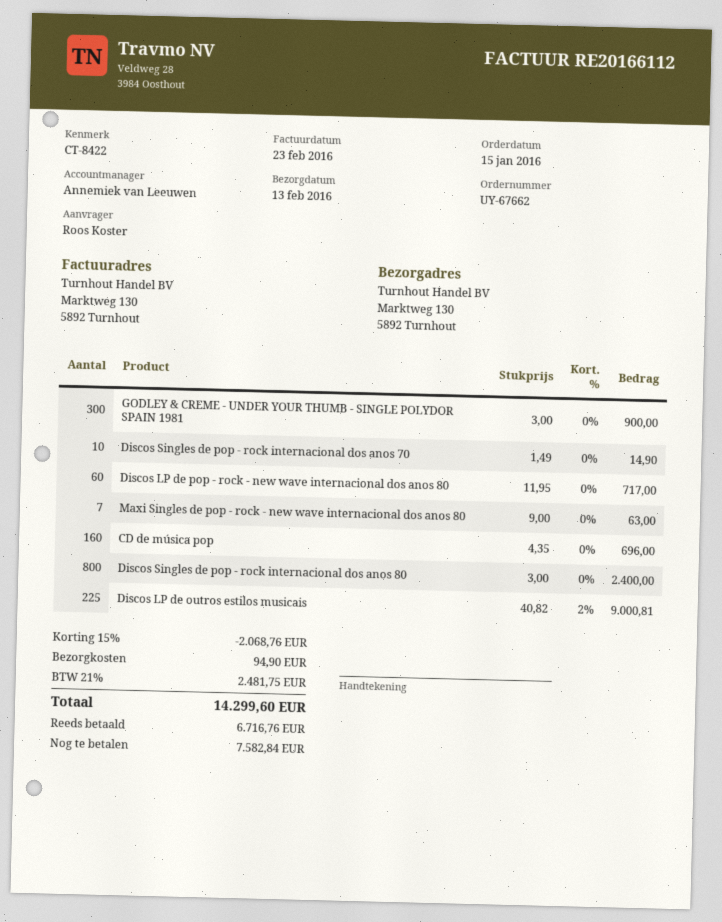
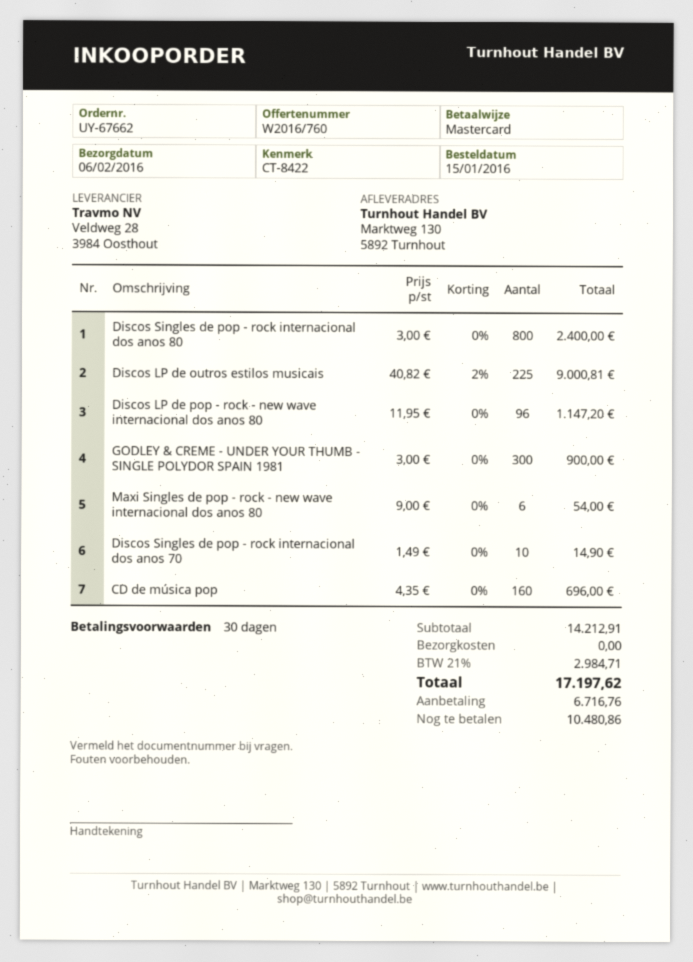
delivery date: 2016-02-13 -> 2016-02-06
Discos LP de pop - rock - new wave internacional dos anos 80: 60 x 11.95 = 717.00 -> 96 x 11.95 = 1147.20
Maxi Singles de pop - rock - new wave internacional dos anos 80: 7 x 9.00 = 63.00 -> 6 x 9.00 = 54.00
discount: 15% = 2068.76 -> none
shipping: 94.90 -> 0.00
tax: 21% = 2481.75 -> 21% = 2984.71
total: 14299.60 -> 17197.62
balance: 7582.84 -> 10480.86

